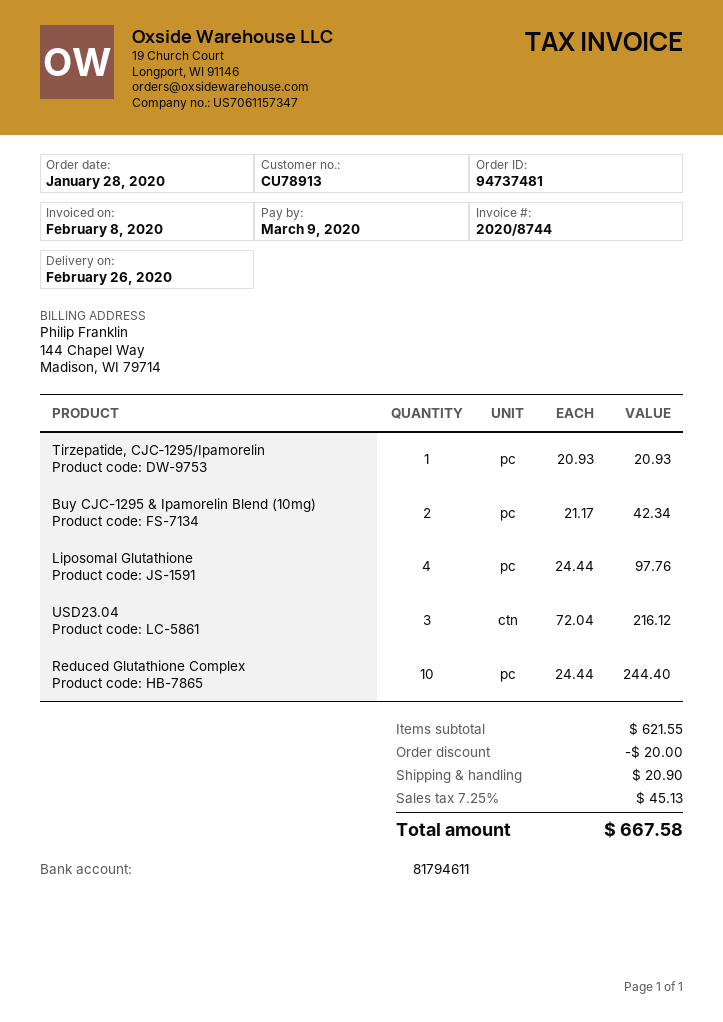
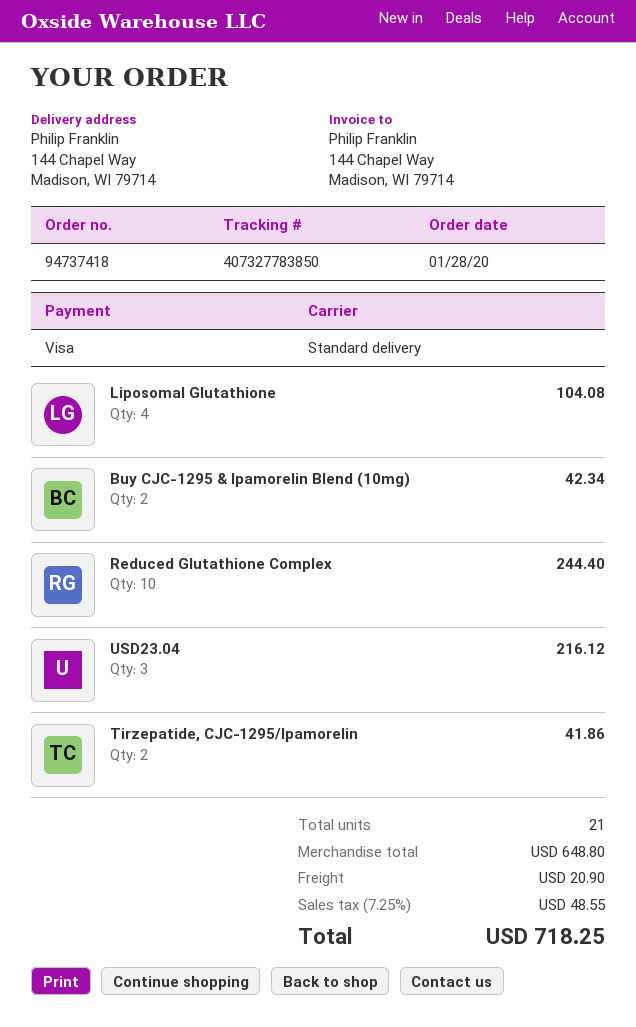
order number: 94737481 -> 94737418
Tirzepatide, CJC‑1295/Ipamorelin: 1 for 20.93 -> 2 for 41.86
Liposomal Glutathione: 4 for 97.76 -> 4 for 104.08
subtotal: 621.55 -> 648.80
discount: 20.00 -> none
tax: 7.25% = 45.13 -> 7.25% = 48.55
total: 667.58 -> 718.25

